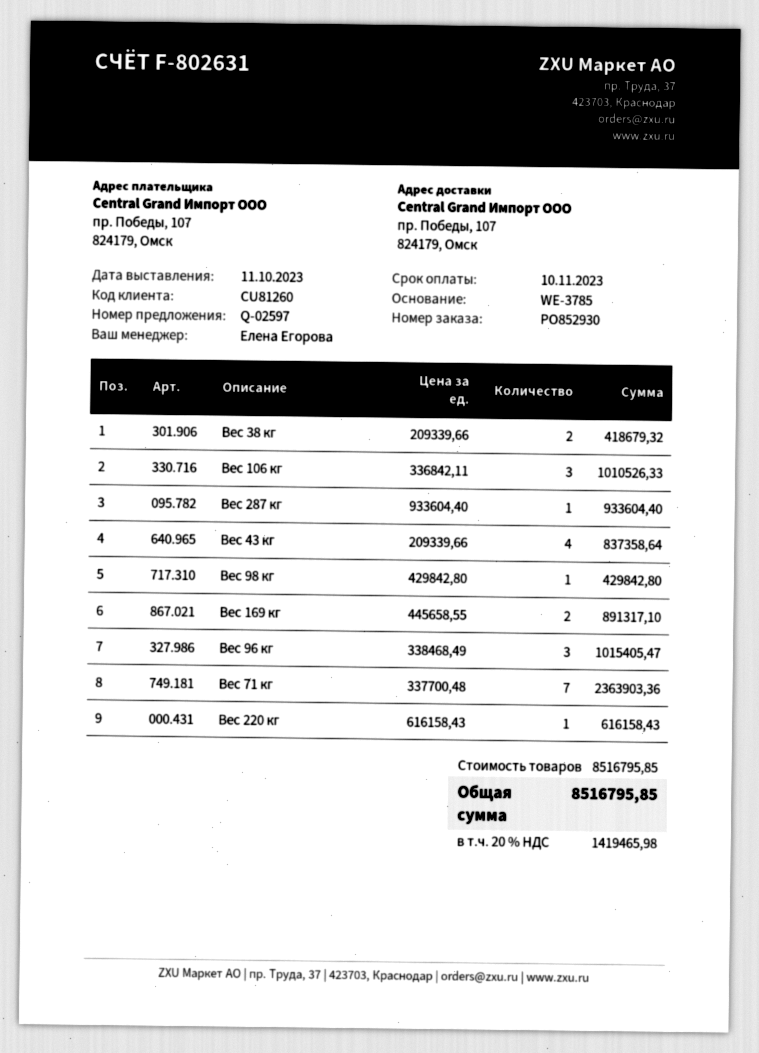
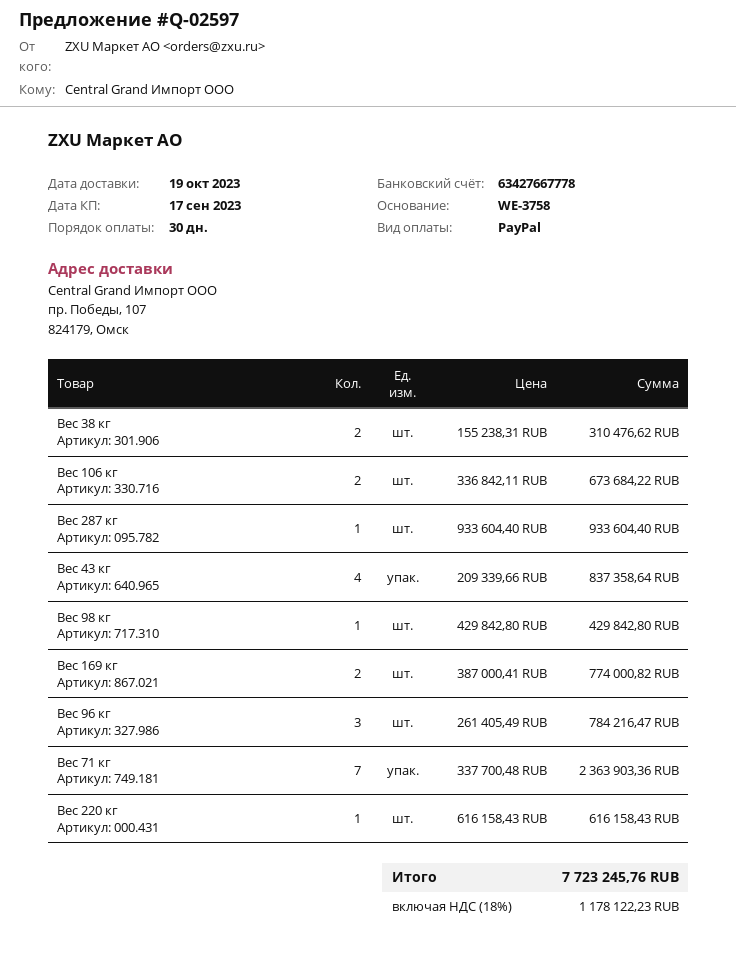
reference: WE-3785 -> WE-3758
Вес 38 кг: 2 x 209339.66 = 418679.32 -> 2 x 155238.31 = 310476.62
Вес 106 кг: 3 x 336842.11 = 1010526.33 -> 2 x 336842.11 = 673684.22
Вес 169 кг: 2 x 445658.55 = 891317.10 -> 2 x 387000.41 = 774000.82
Вес 96 кг: 3 x 338468.49 = 1015405.47 -> 3 x 261405.49 = 784216.47
tax: 20% = 1419465.98 -> 18% = 1178122.23
total: 8516795.85 -> 7723245.76

